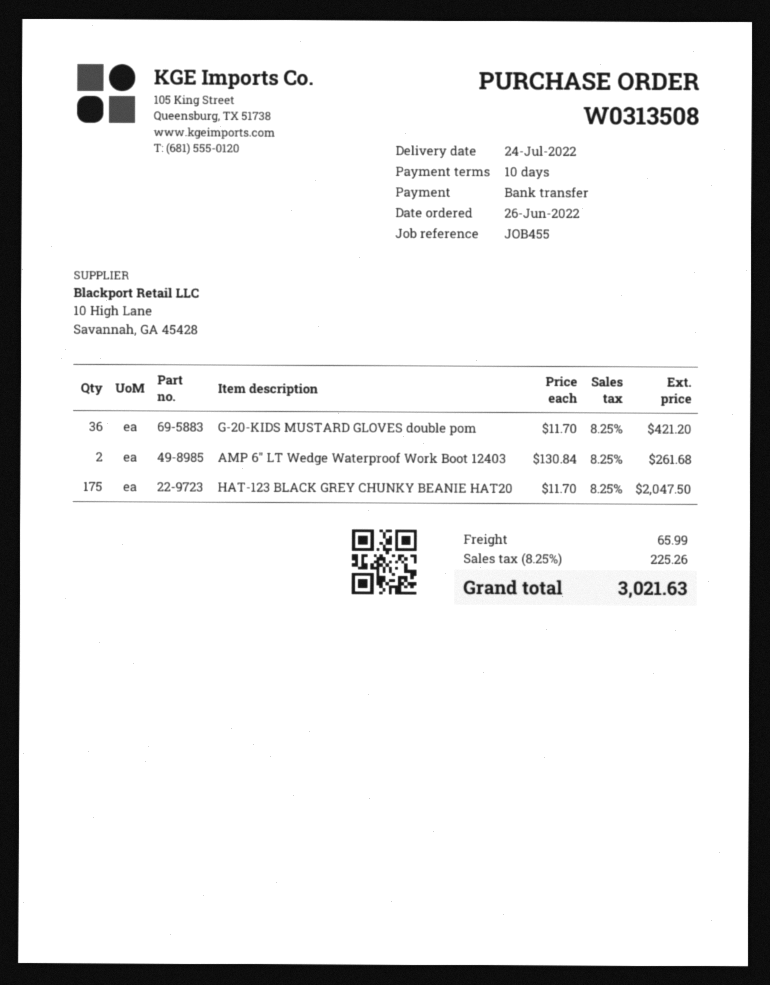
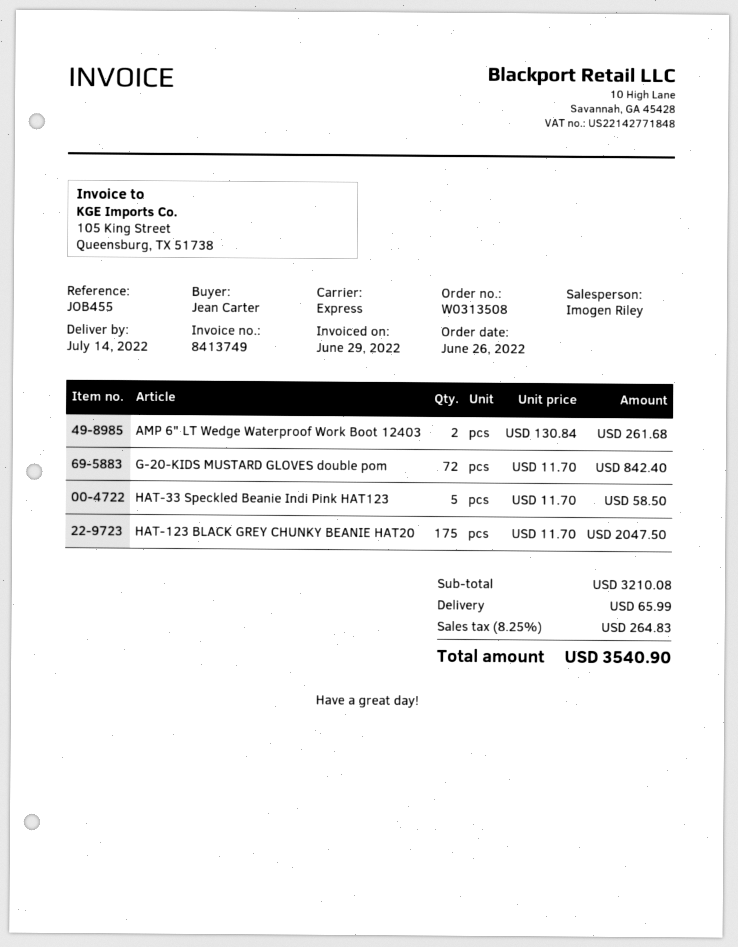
delivery date: 2022-07-24 -> 2022-07-14
G-20-KIDS MUSTARD GLOVES double pom: 36 x 11.70 = 421.20 -> 72 x 11.70 = 842.40
HAT-33 Speckled Beanie Indi Pink HAT123: none -> 5 x 11.70 = 58.50
tax: 8.25% = 225.26 -> 8.25% = 264.83
total: 3021.63 -> 3540.90

